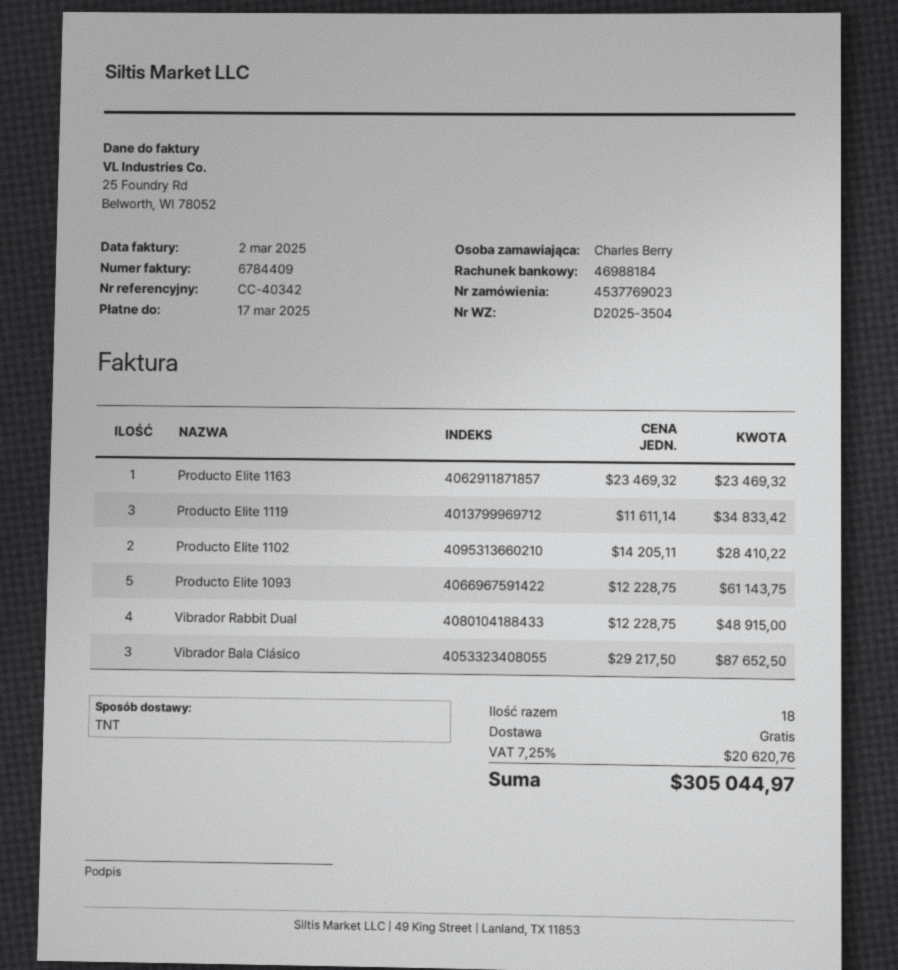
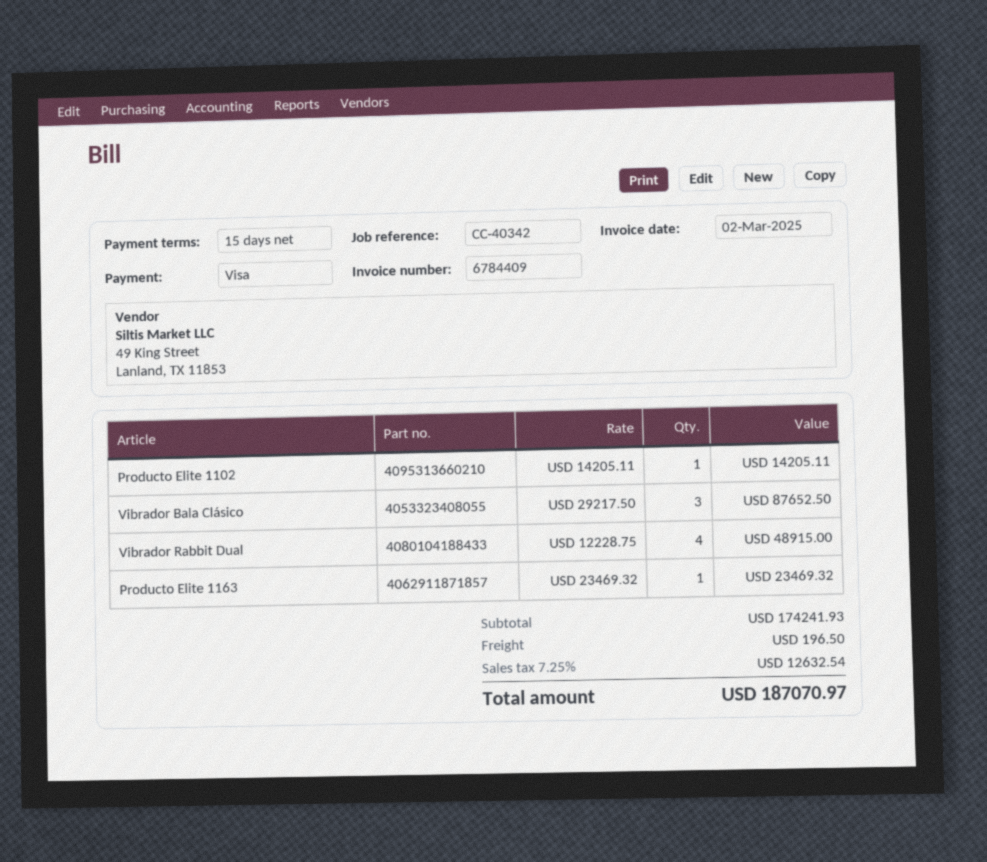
Producto Elite 1119: 3 x 11611.14 = 34833.42 -> none
Producto Elite 1102: 2 x 14205.11 = 28410.22 -> 1 x 14205.11 = 14205.11
Producto Elite 1093: 5 x 12228.75 = 61143.75 -> none
shipping: 0.00 -> 196.50
tax: 7.25% = 20620.76 -> 7.25% = 12632.54
total: 305044.97 -> 187070.97

